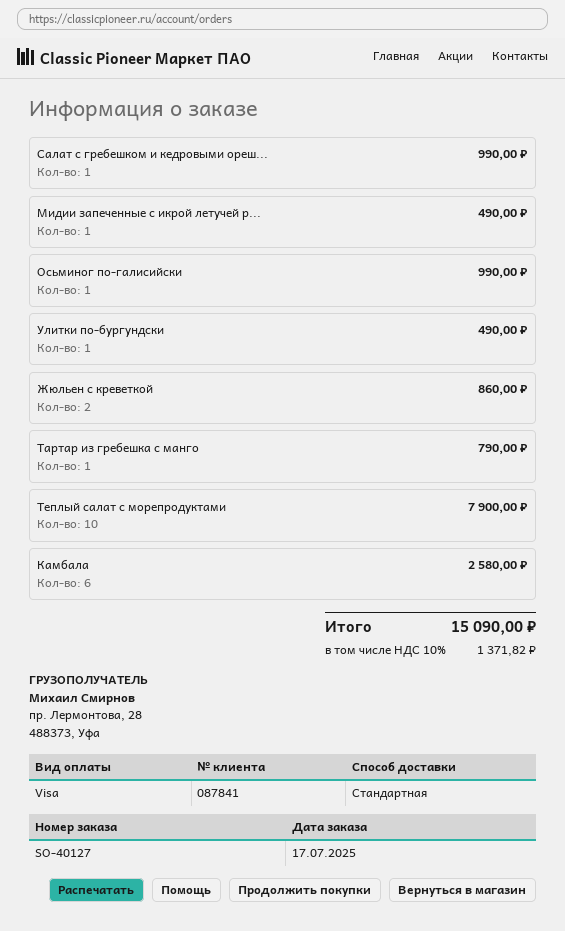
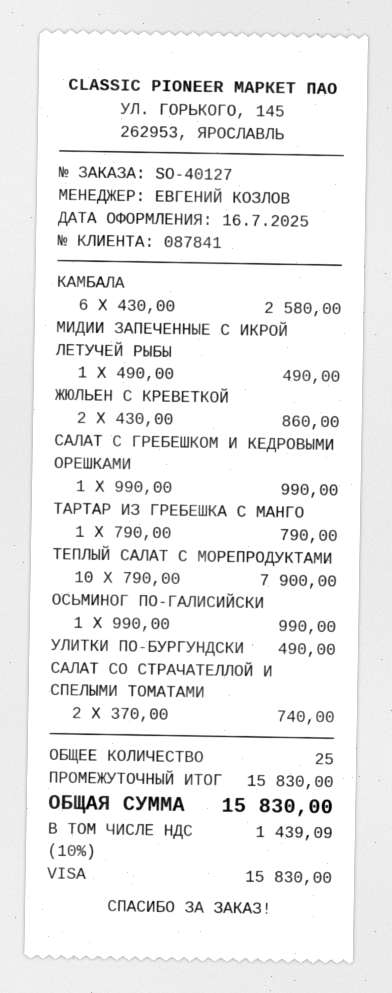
order date: 2025-07-17 -> 2025-07-16
САЛАТ СО СТРАЧАТЕЛЛОЙ И СПЕЛЫМИ ТОМАТАМИ: none -> 2 for 740.00
tax: 10% = 1371.82 -> 10% = 1439.09
total: 15090.00 -> 15830.00

